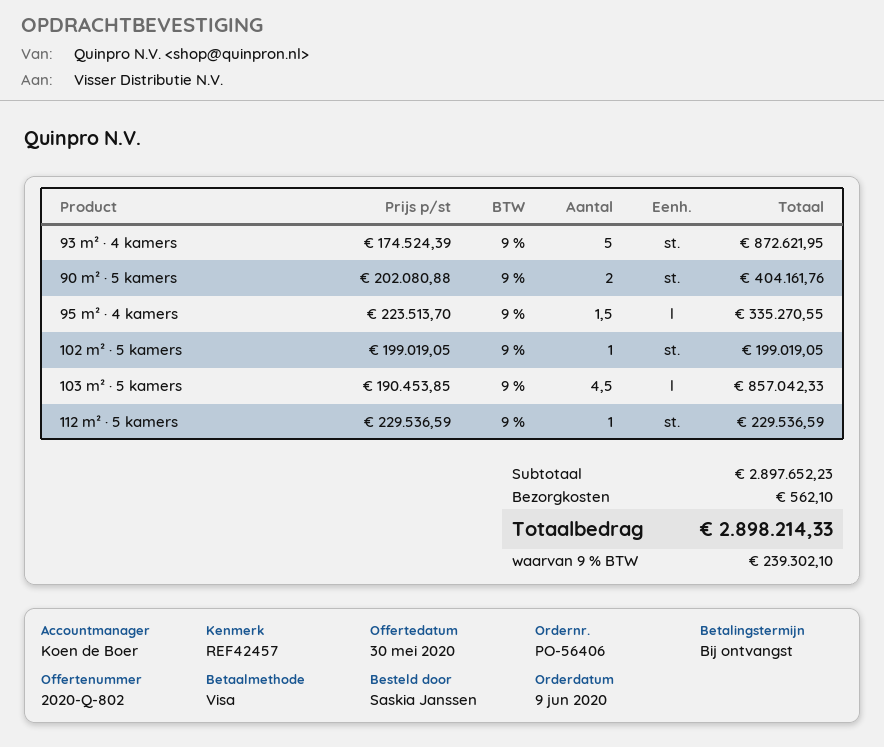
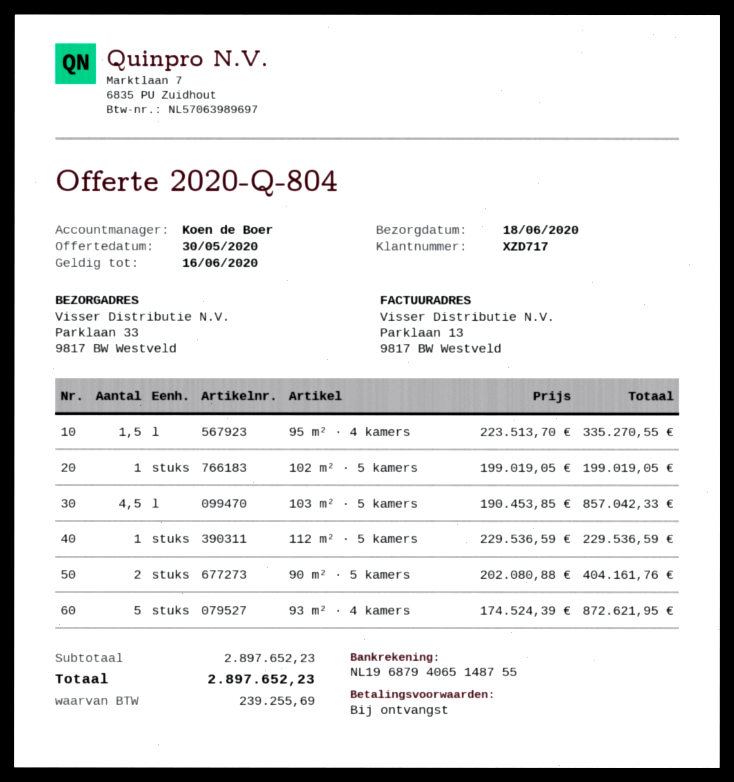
quote number: 2020-Q-802 -> 2020-Q-804
shipping: 562.10 -> none
tax: 239302.10 -> 239255.69
total: 2898214.33 -> 2897652.23

